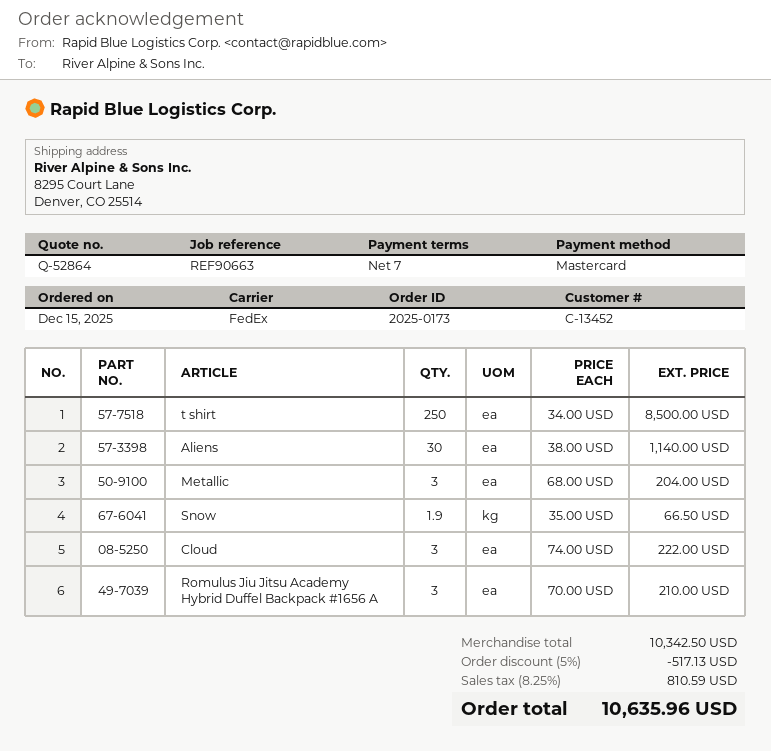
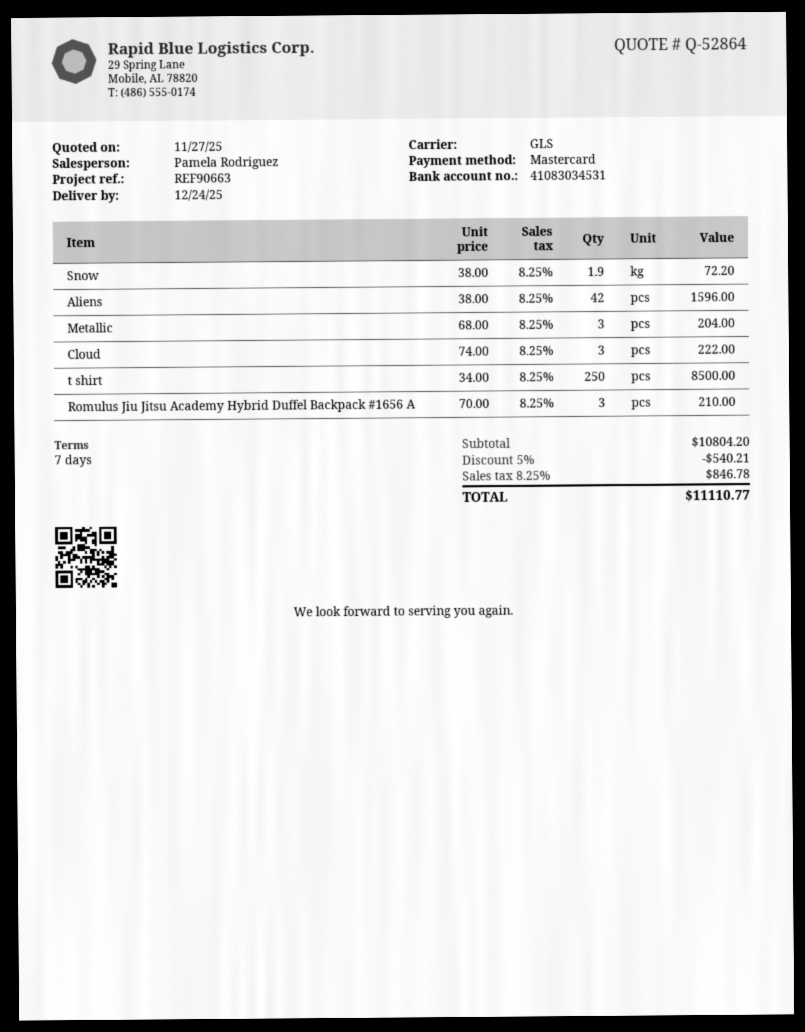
shipping method: FedEx -> GLS
Aliens: 30 x 38.00 = 1140.00 -> 42 x 38.00 = 1596.00
Snow: 1.9 x 35.00 = 66.50 -> 1.9 x 38.00 = 72.20
subtotal: 10342.50 -> 10804.20
discount: 5% = 517.13 -> 5% = 540.21
tax: 8.25% = 810.59 -> 8.25% = 846.78
total: 10635.96 -> 11110.77

